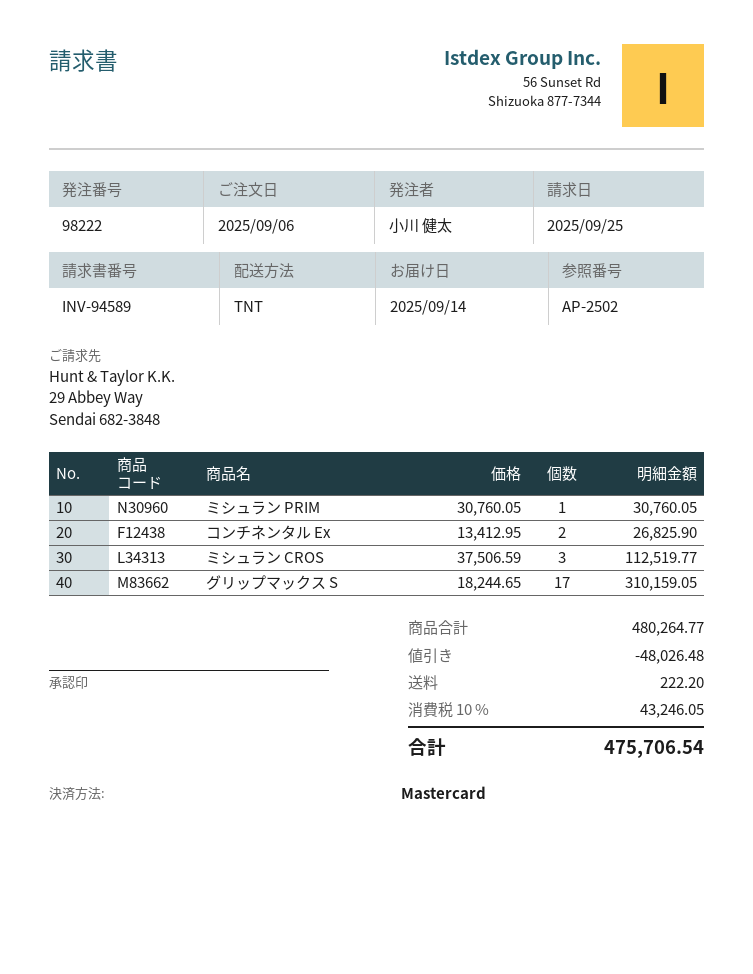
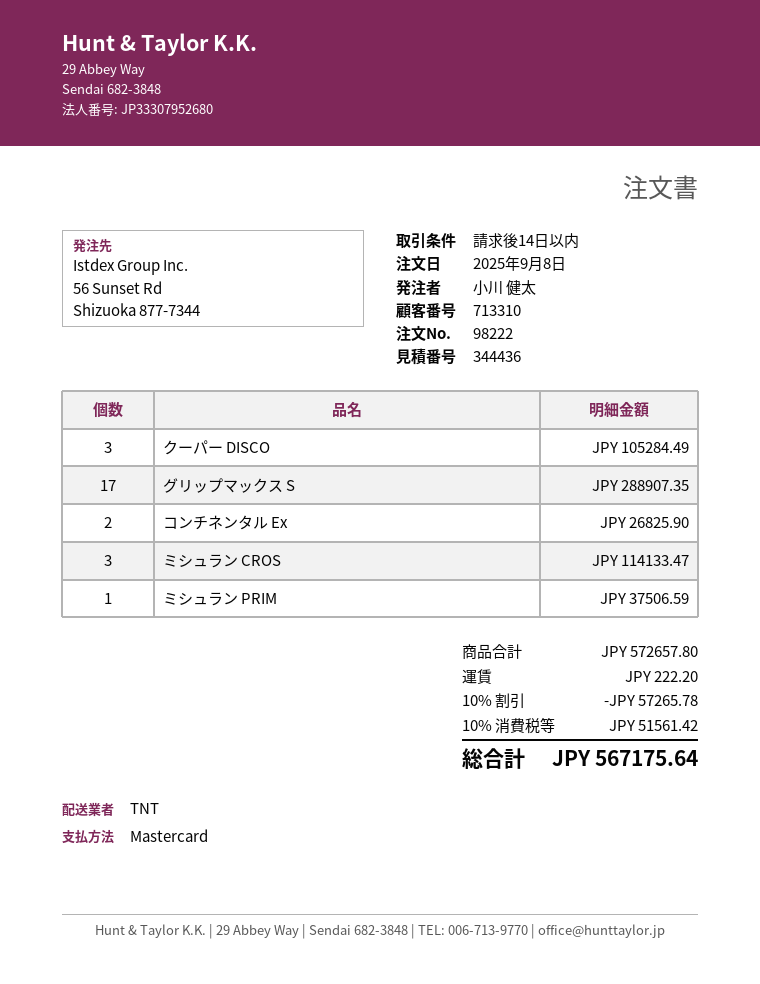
order date: 2025-09-06 -> 2025-09-08
ミシュラン PRIM: 1 for 30760.05 -> 1 for 37506.59
ミシュラン CROS: 3 for 112519.77 -> 3 for 114133.47
グリップマックス S: 17 for 310159.05 -> 17 for 288907.35
クーパー DISCO: none -> 3 for 105284.49
subtotal: 480264.77 -> 572657.80
discount: 48026.48 -> 57265.78
tax: 10% = 43246.05 -> 10% = 51561.42
total: 475706.54 -> 567175.64

